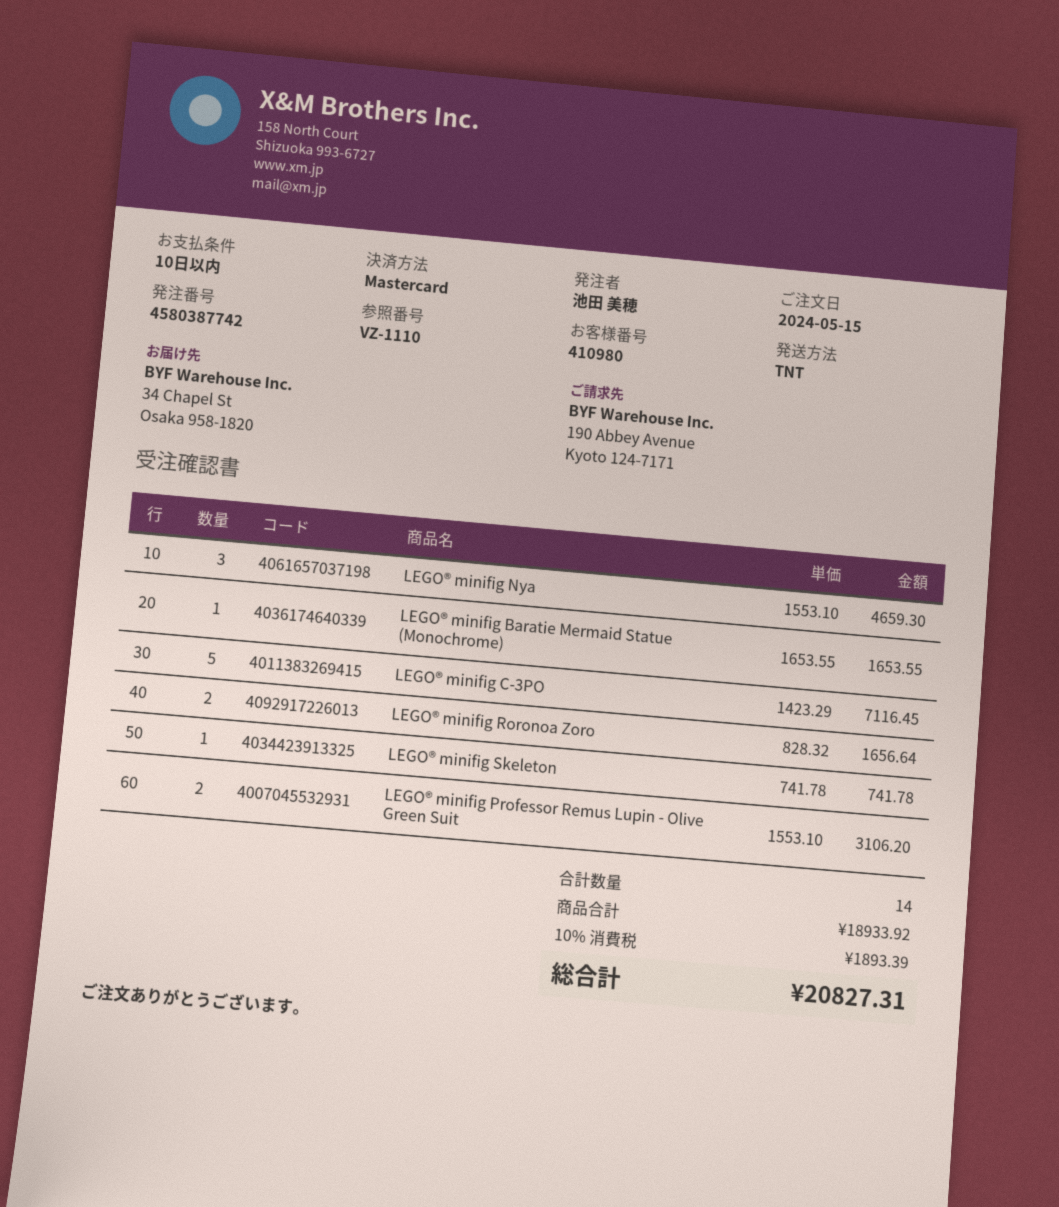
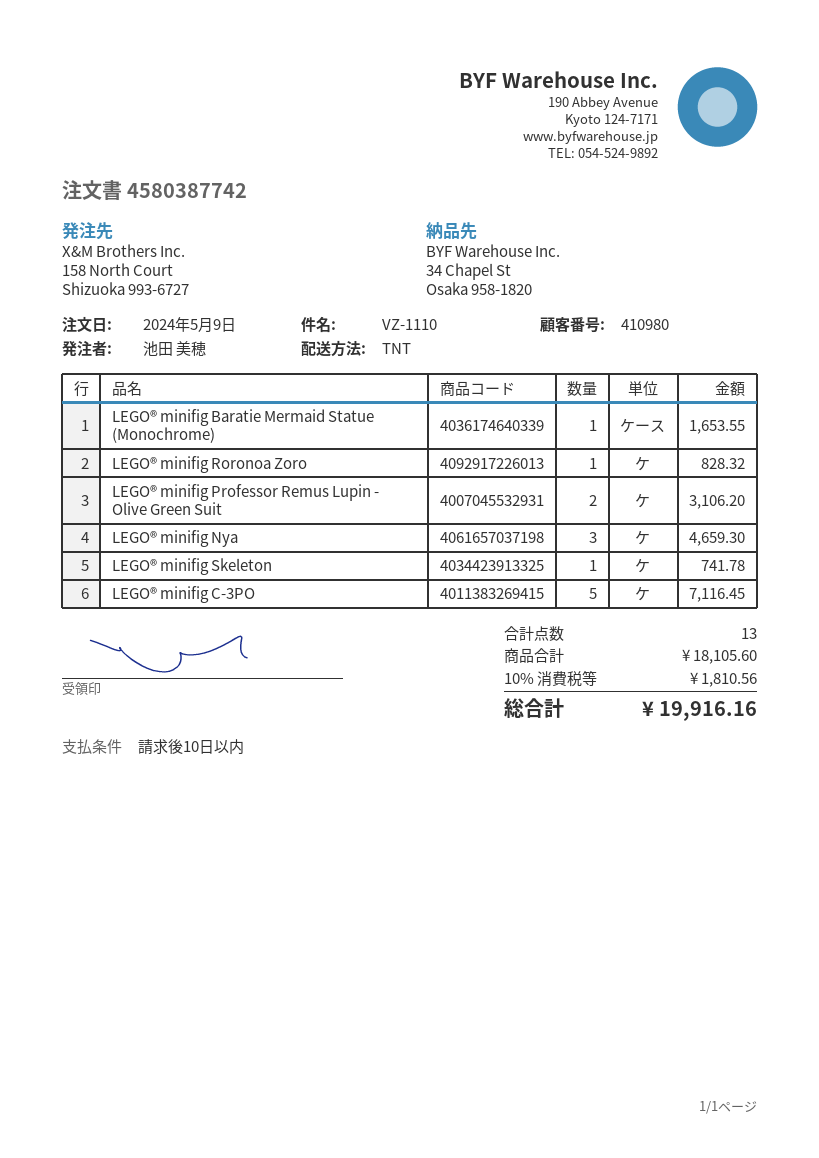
order date: 2024-05-15 -> 2024-05-09
LEGO® minifig Roronoa Zoro: 2 for 1656.64 -> 1 for 828.32
total quantity: 14 -> 13
subtotal: 18933.92 -> 18105.60
tax: 10% = 1893.39 -> 10% = 1810.56
total: 20827.31 -> 19916.16

